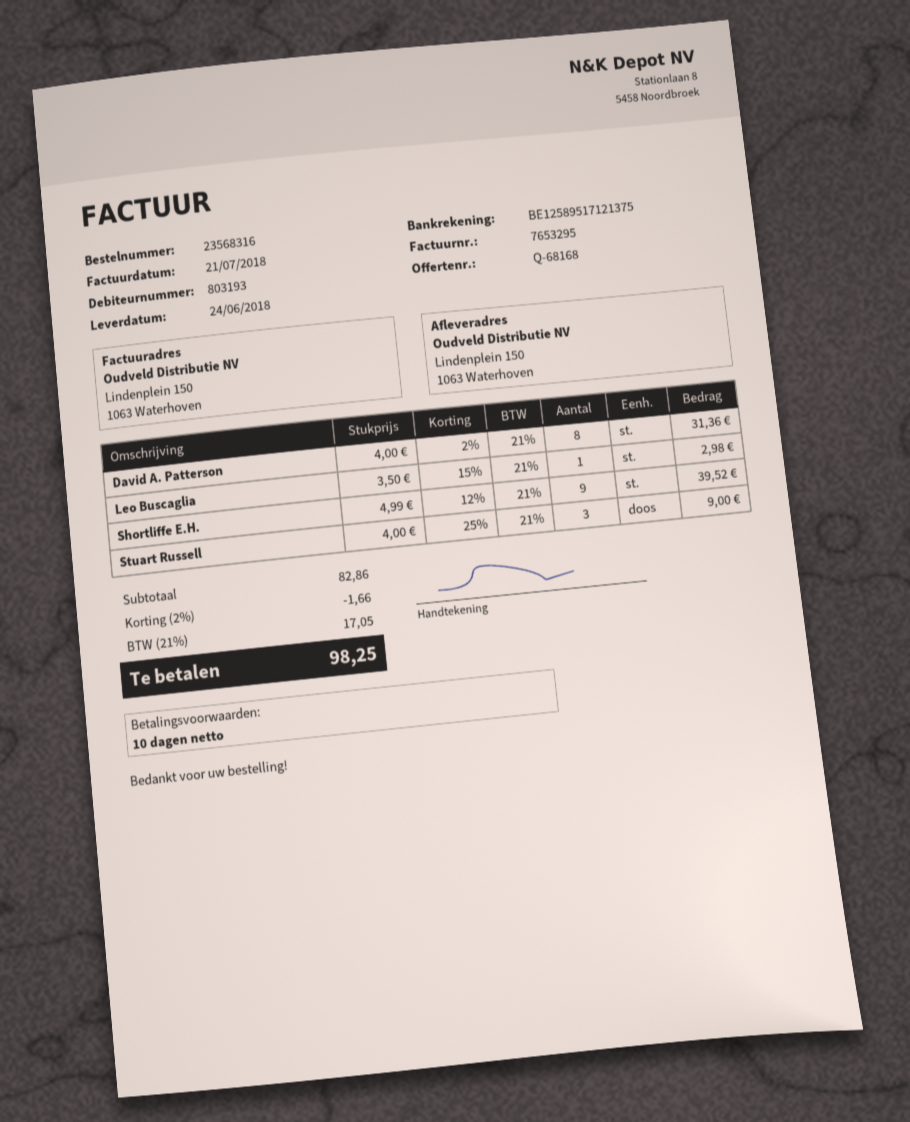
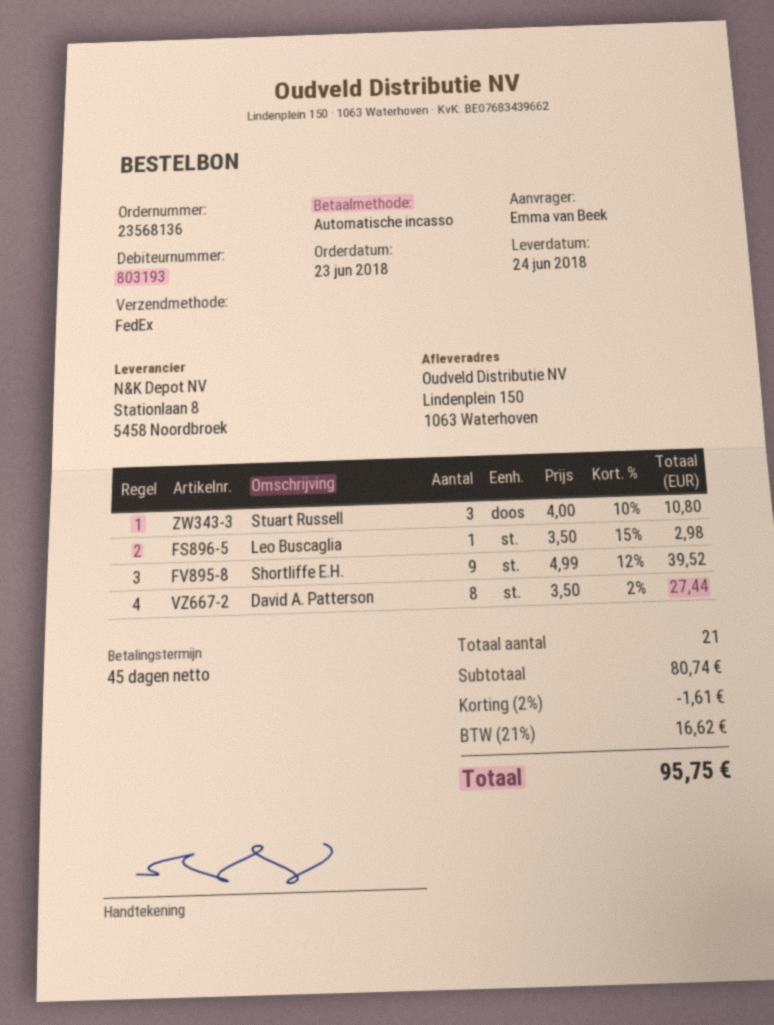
order number: 23568316 -> 23568136
payment terms: 10 days -> 45 days
David A. Patterson: 8 x 4.00 - 2% = 31.36 -> 8 x 3.50 - 2% = 27.44
Stuart Russell: 3 x 4.00 - 25% = 9.00 -> 3 x 4.00 - 10% = 10.80
subtotal: 82.86 -> 80.74
discount: 2% = 1.66 -> 2% = 1.61
tax: 21% = 17.05 -> 21% = 16.62
total: 98.25 -> 95.75

